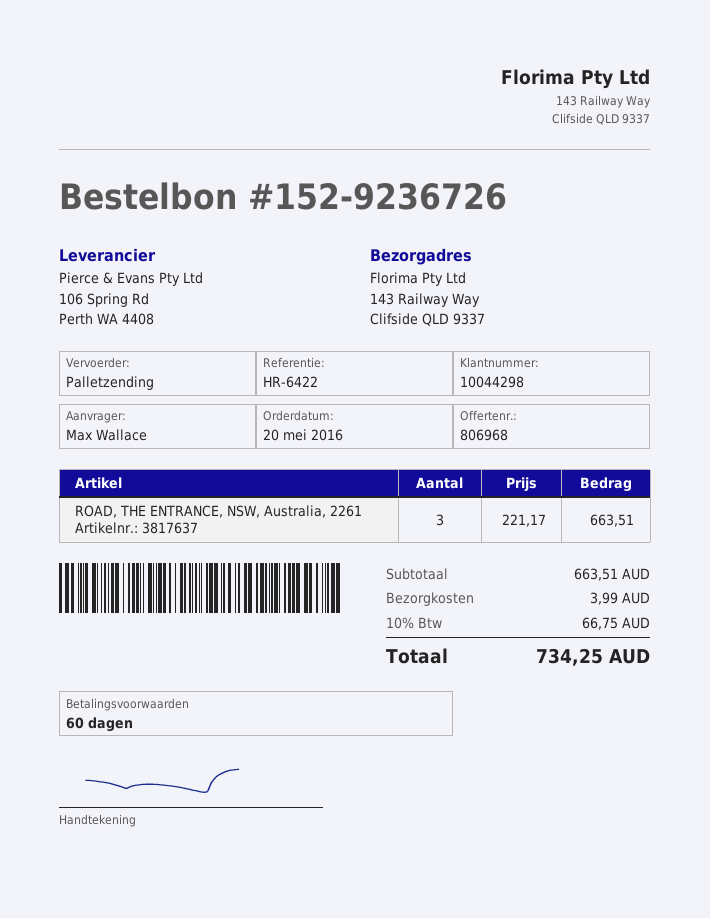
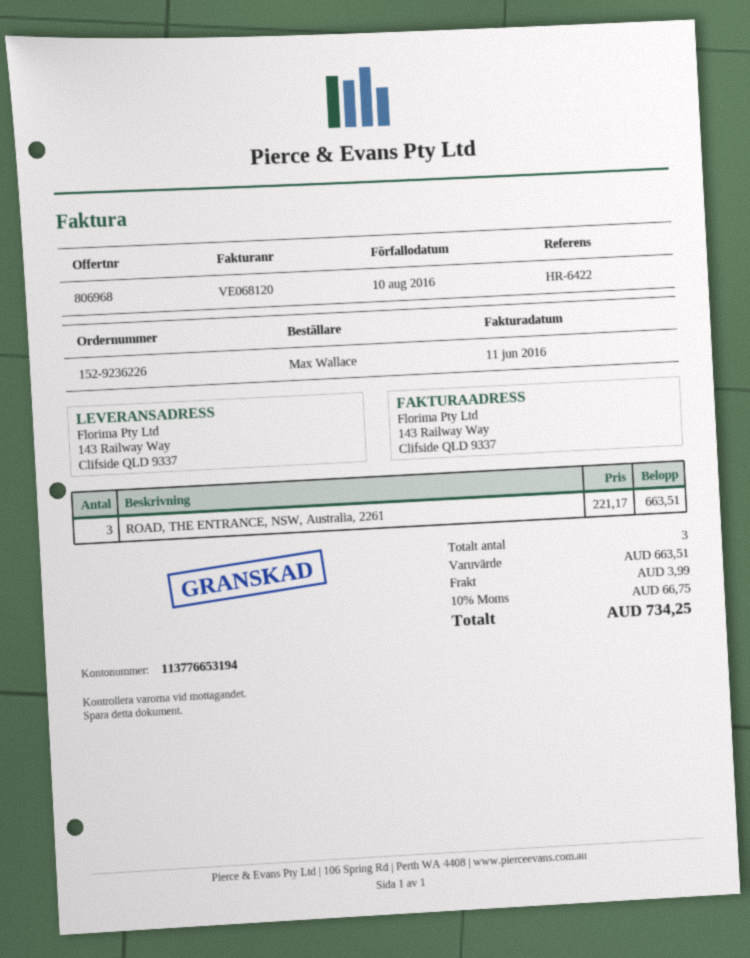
order number: 152-9236726 -> 152-9236226

